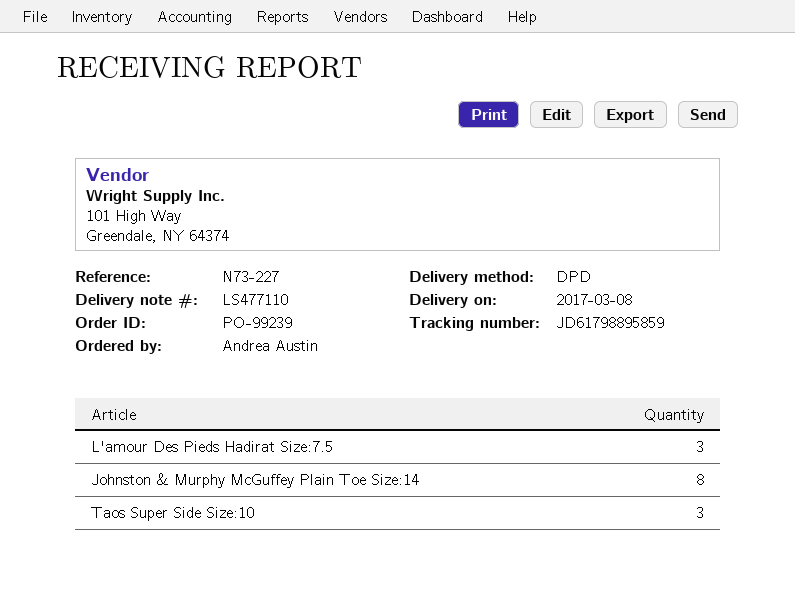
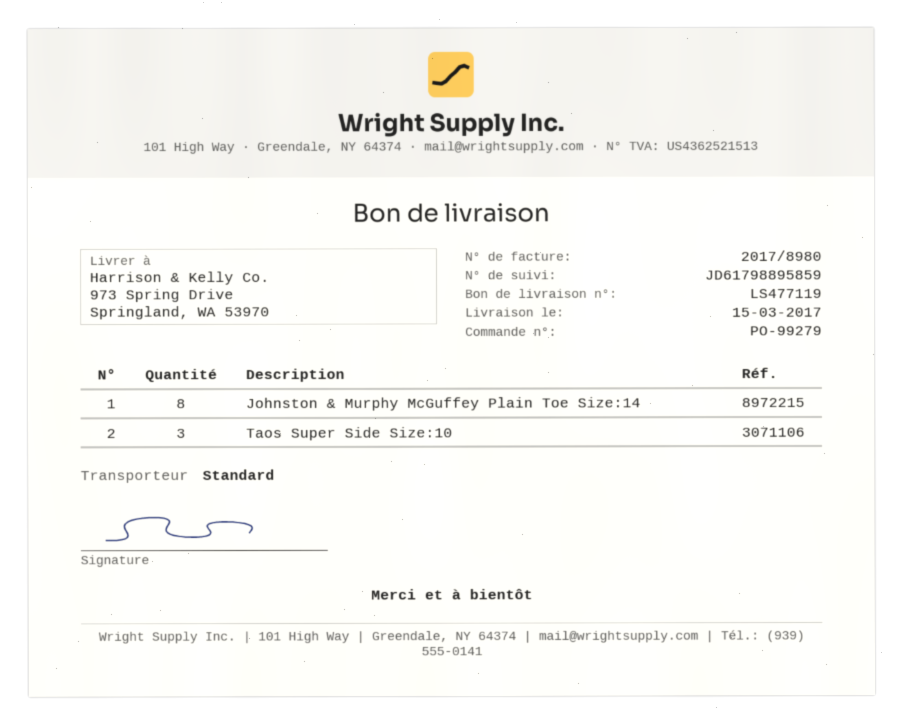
order number: PO-99239 -> PO-99279
delivery note number: LS477110 -> LS477119
delivery date: 2017-03-08 -> 2017-03-15
shipping method: DPD -> standard
L'amour Des Pieds Hadirat Size:7.5: 3 -> none

